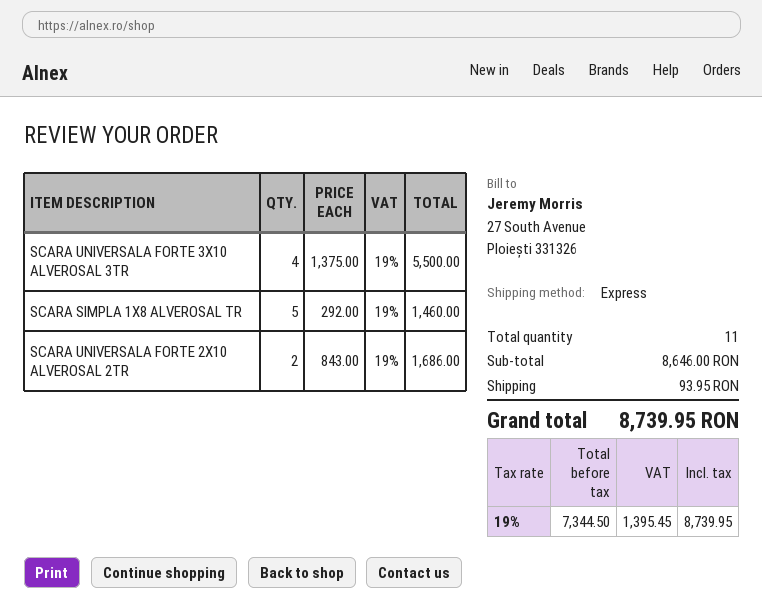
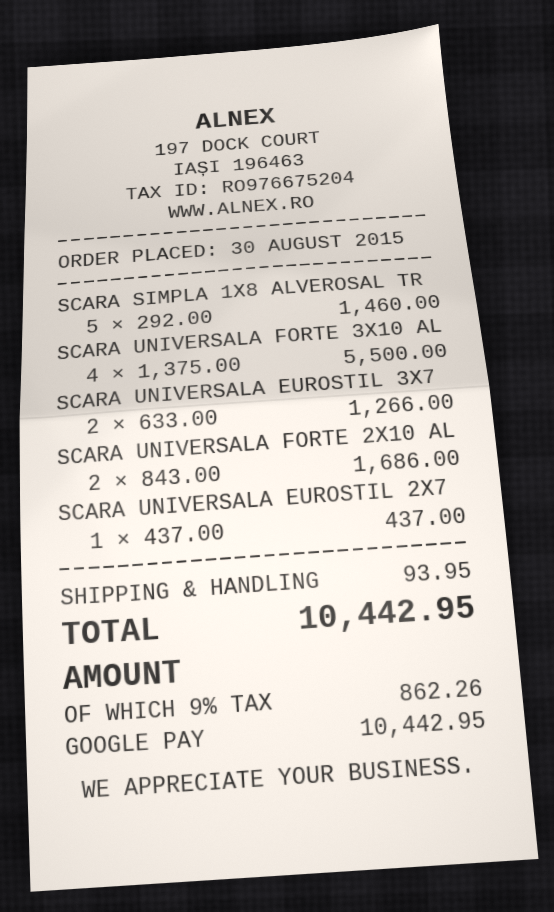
SCARA UNIVERSALA EUROSTIL 3X7: none -> 2 x 633.00 = 1266.00
SCARA UNIVERSALA EUROSTIL 2X7: none -> 1 x 437.00 = 437.00
tax: 19% = 1395.45 -> 9% = 862.26
total: 8739.95 -> 10442.95

